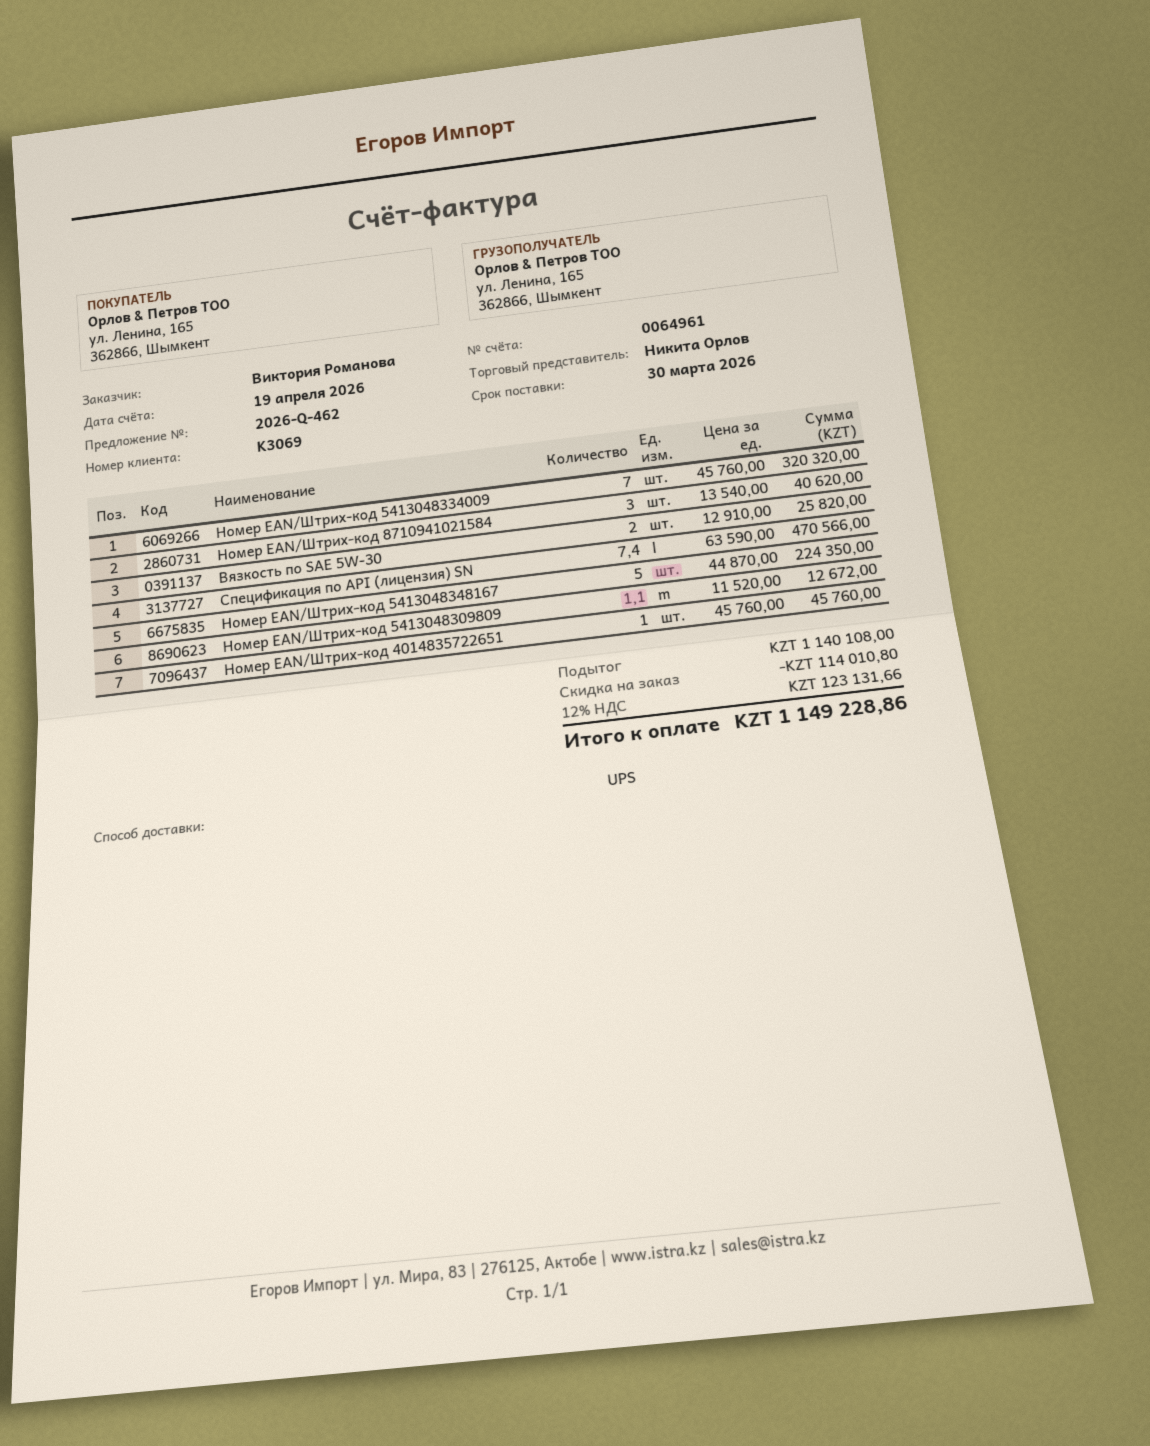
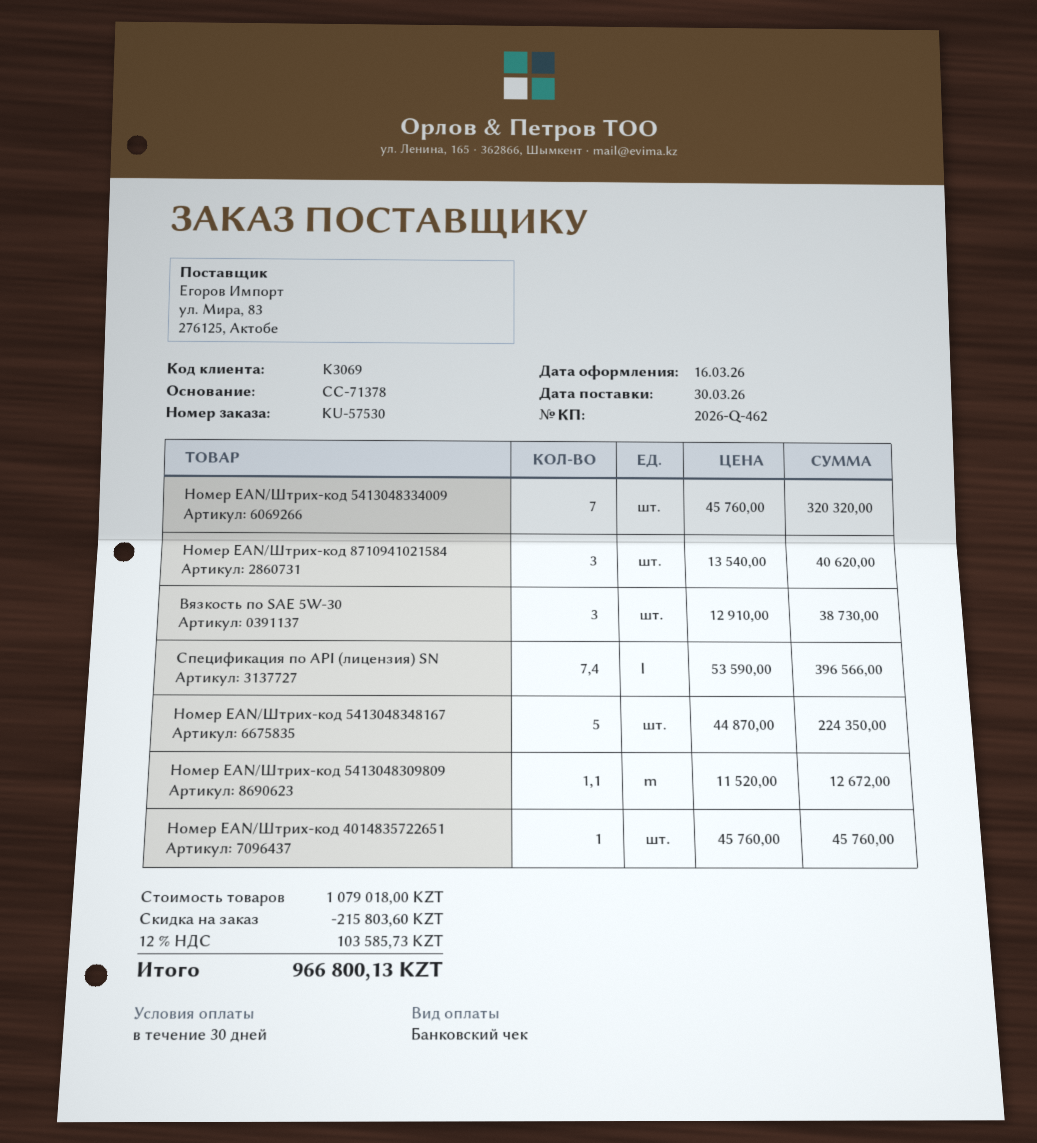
Вязкость по SAE 5W-30: 2 x 12910.00 = 25820.00 -> 3 x 12910.00 = 38730.00
Спецификация по API (лицензия) SN: 7.4 x 63590.00 = 470566.00 -> 7.4 x 53590.00 = 396566.00
subtotal: 1140108.00 -> 1079018.00
discount: 114010.80 -> 215803.60
tax: 12% = 123131.66 -> 12% = 103585.73
total: 1149228.86 -> 966800.13

